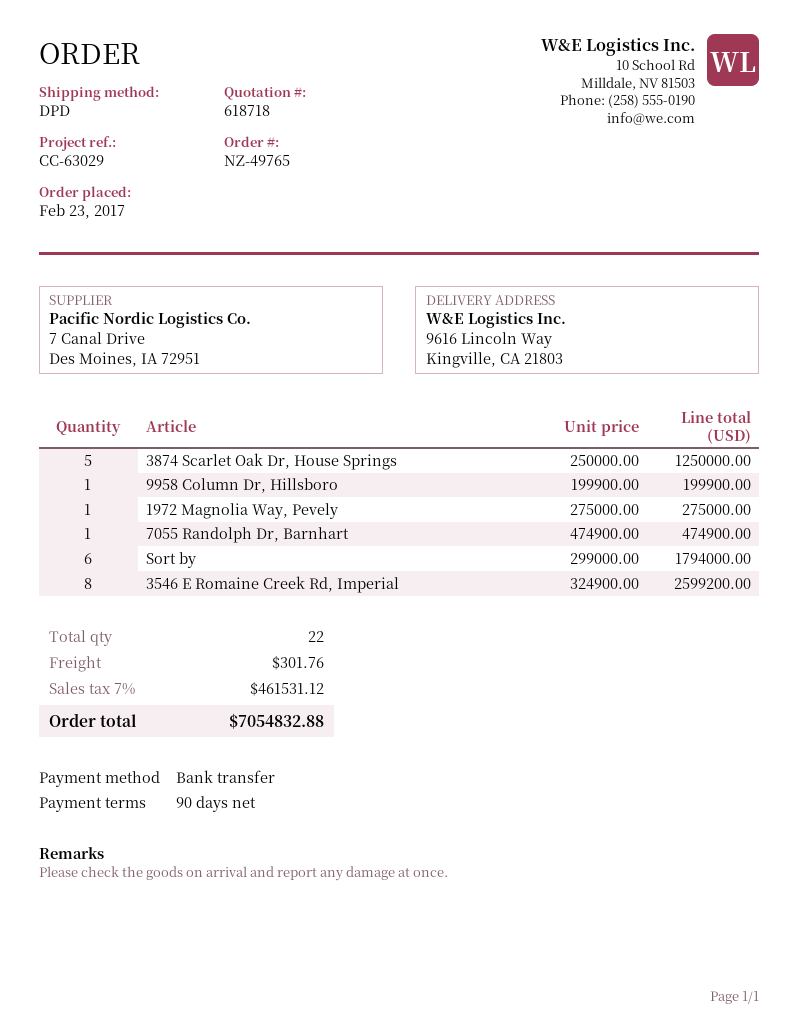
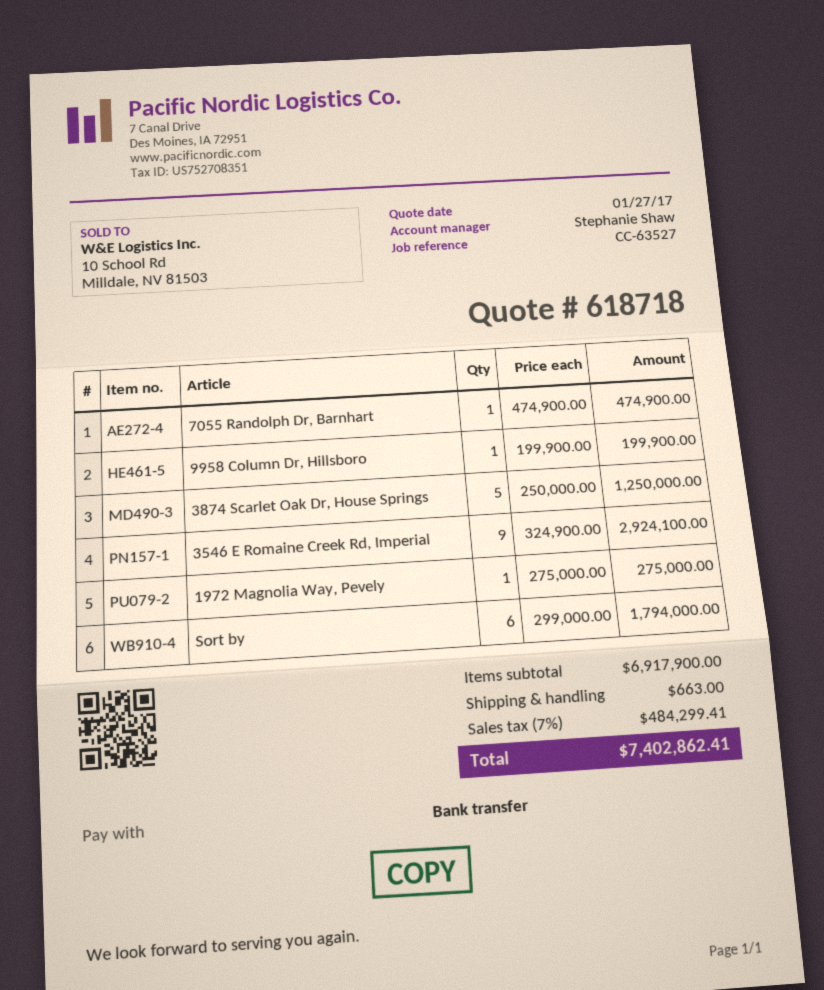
reference: CC-63029 -> CC-63527
3546 E Romaine Creek Rd, Imperial: 8 x 324900.00 = 2599200.00 -> 9 x 324900.00 = 2924100.00
shipping: 301.76 -> 663.00
tax: 7% = 461531.12 -> 7% = 484299.41
total: 7054832.88 -> 7402862.41

